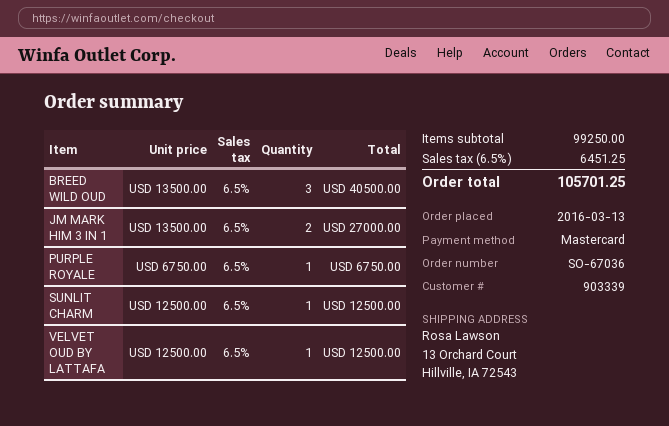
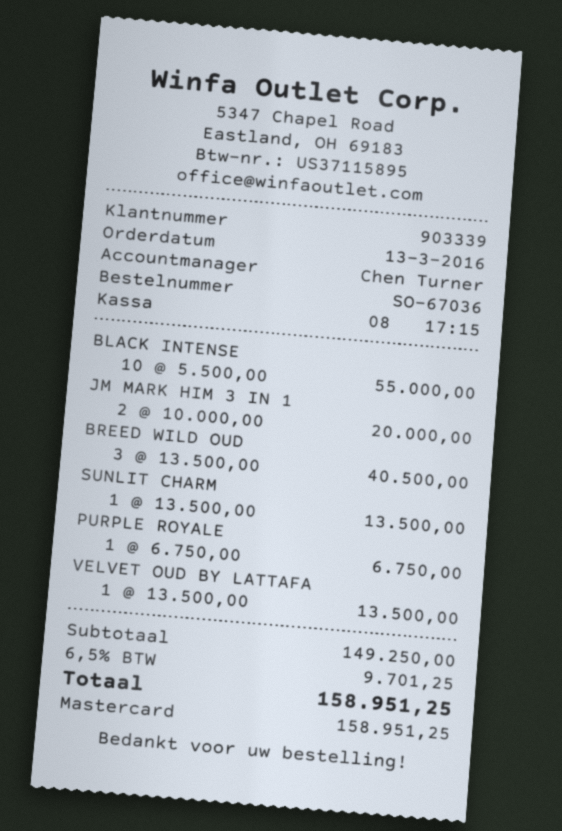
JM MARK HIM 3 IN 1: 2 x 13500.00 = 27000.00 -> 2 x 10000.00 = 20000.00
SUNLIT CHARM: 1 x 12500.00 = 12500.00 -> 1 x 13500.00 = 13500.00
VELVET OUD BY LATTAFA: 1 x 12500.00 = 12500.00 -> 1 x 13500.00 = 13500.00
BLACK INTENSE: none -> 10 x 5500.00 = 55000.00
subtotal: 99250.00 -> 149250.00
tax: 6.5% = 6451.25 -> 6.5% = 9701.25
total: 105701.25 -> 158951.25

